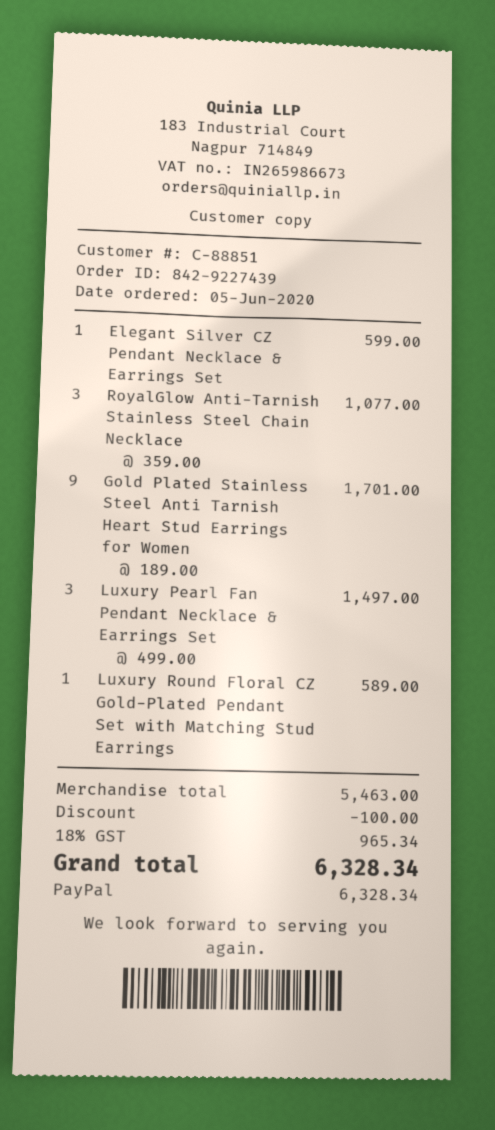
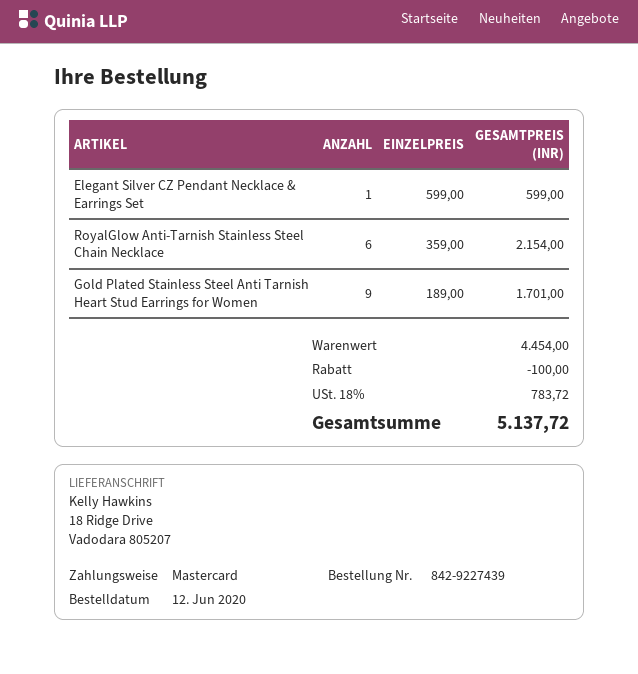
order date: 2020-06-05 -> 2020-06-12
payment method: PayPal -> Mastercard
RoyalGlow Anti-Tarnish Stainless Steel Chain Necklace: 3 x 359.00 = 1077.00 -> 6 x 359.00 = 2154.00
Luxury Pearl Fan Pendant Necklace & Earrings Set: 3 x 499.00 = 1497.00 -> none
Luxury Round Floral CZ Gold-Plated Pendant Set with Matching Stud Earrings: 1 x 589.00 = 589.00 -> none
subtotal: 5463.00 -> 4454.00
tax: 18% = 965.34 -> 18% = 783.72
total: 6328.34 -> 5137.72

